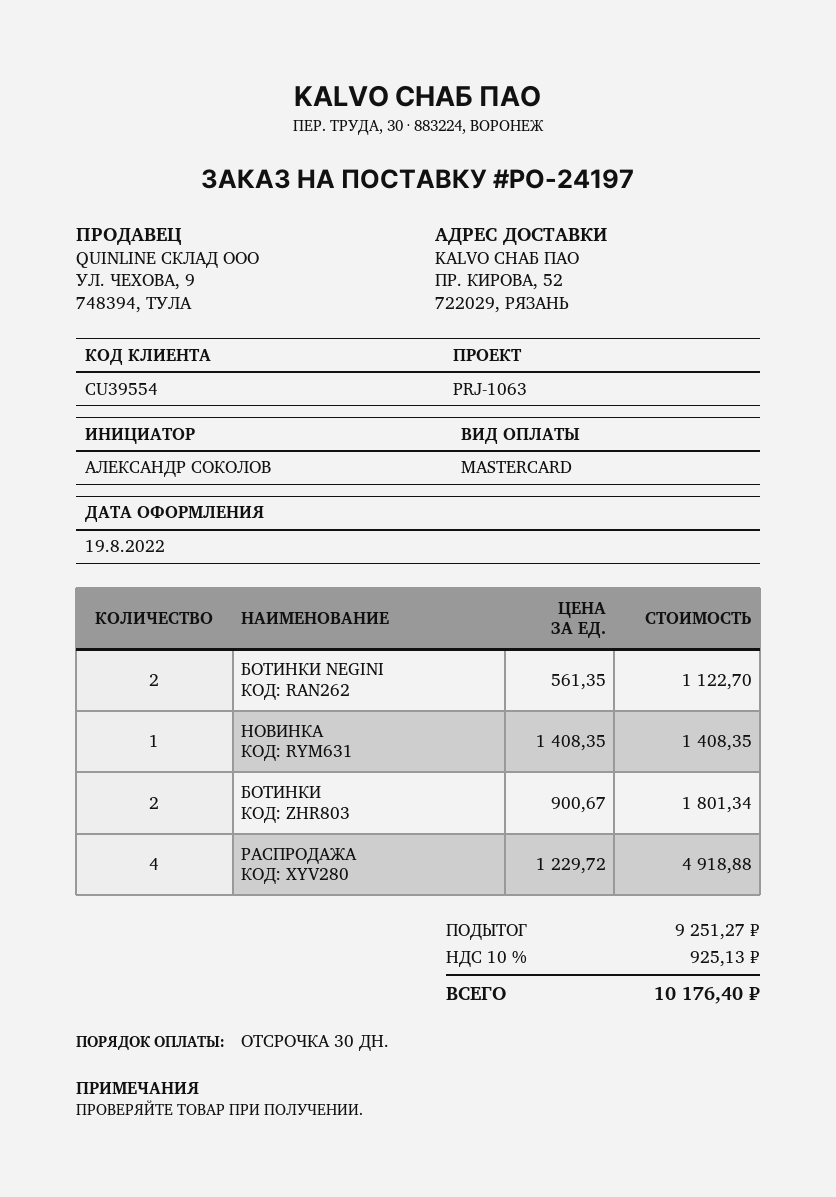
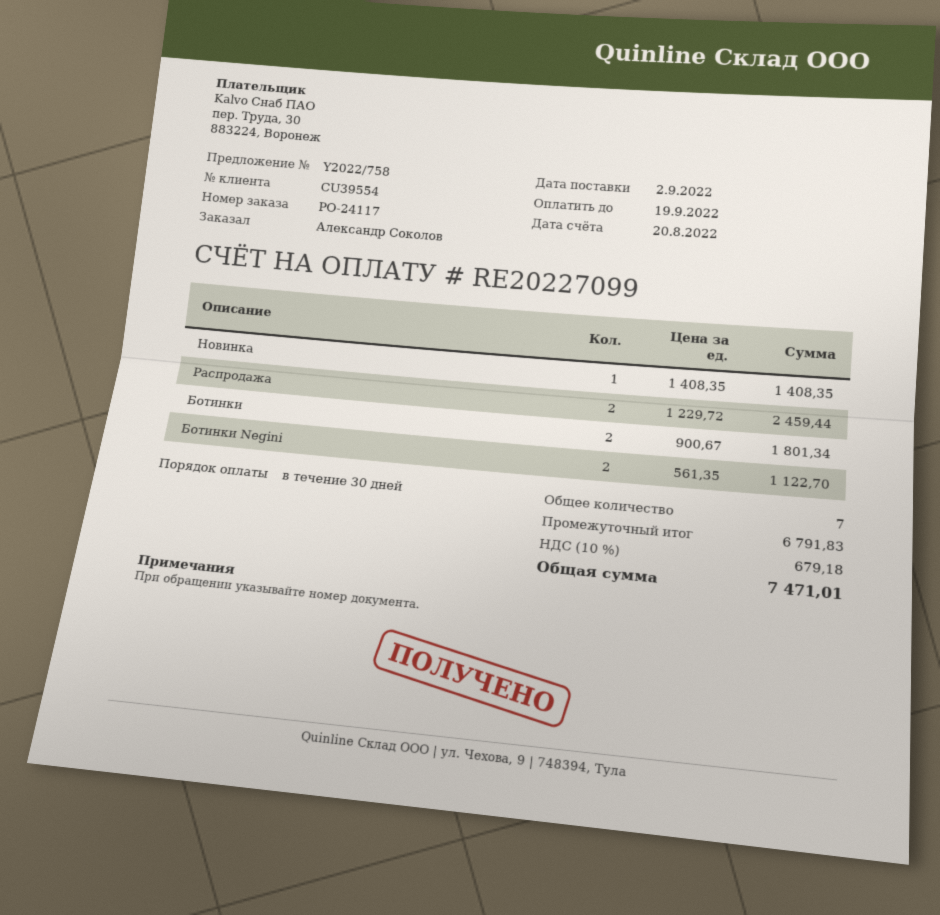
order number: PO-24197 -> PO-24117
РАСПРОДАЖА: 4 x 1229.72 = 4918.88 -> 2 x 1229.72 = 2459.44
subtotal: 9251.27 -> 6791.83
tax: 10% = 925.13 -> 10% = 679.18
total: 10176.40 -> 7471.01

